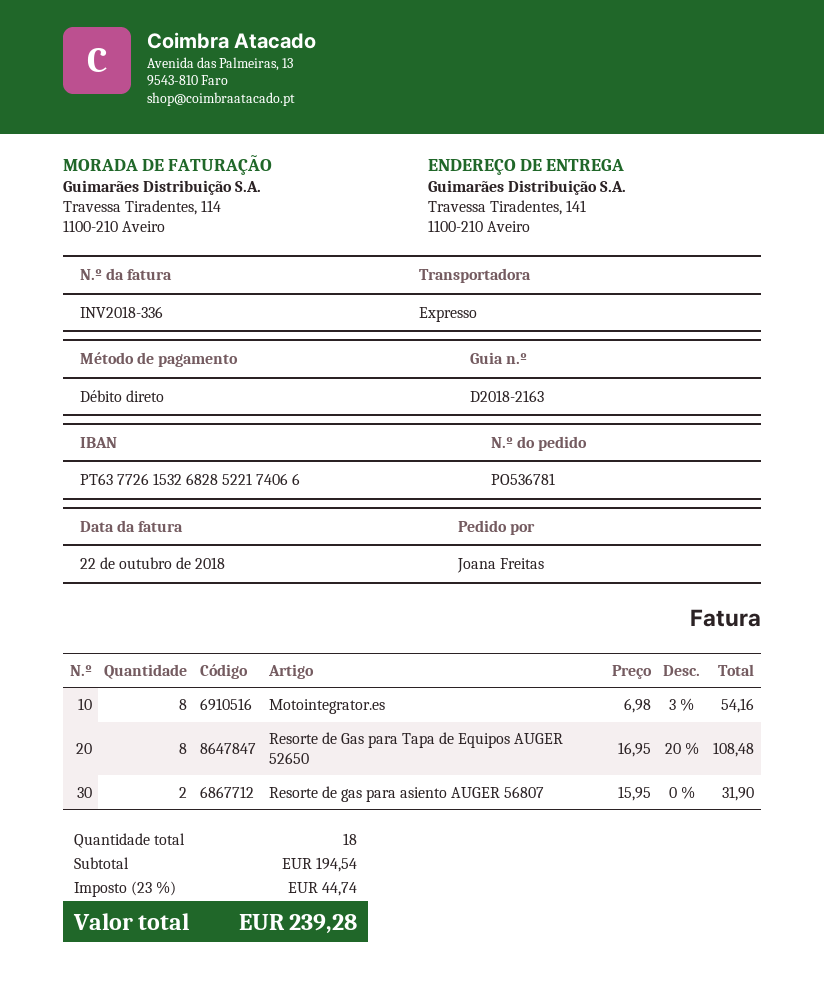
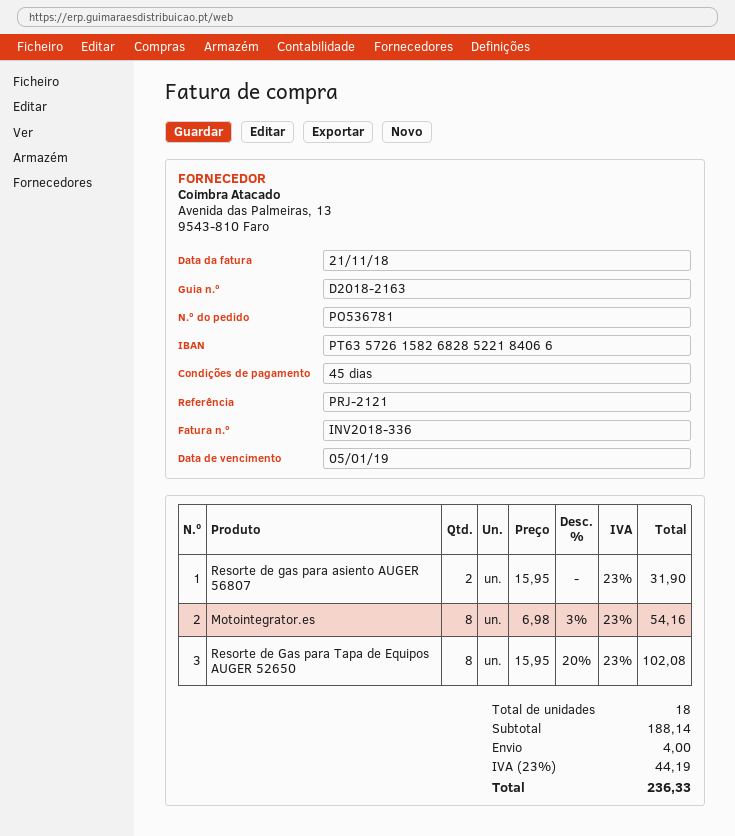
invoice date: 2018-10-22 -> 2018-11-21
bank account: PT63772615326828522174066 -> PT63572615826828522184066
Resorte de Gas para Tapa de Equipos AUGER 52650: 8 x 16.95 - 20% = 108.48 -> 8 x 15.95 - 20% = 102.08
subtotal: 194.54 -> 188.14
shipping: none -> 4.00
tax: 23% = 44.74 -> 23% = 44.19
total: 239.28 -> 236.33

